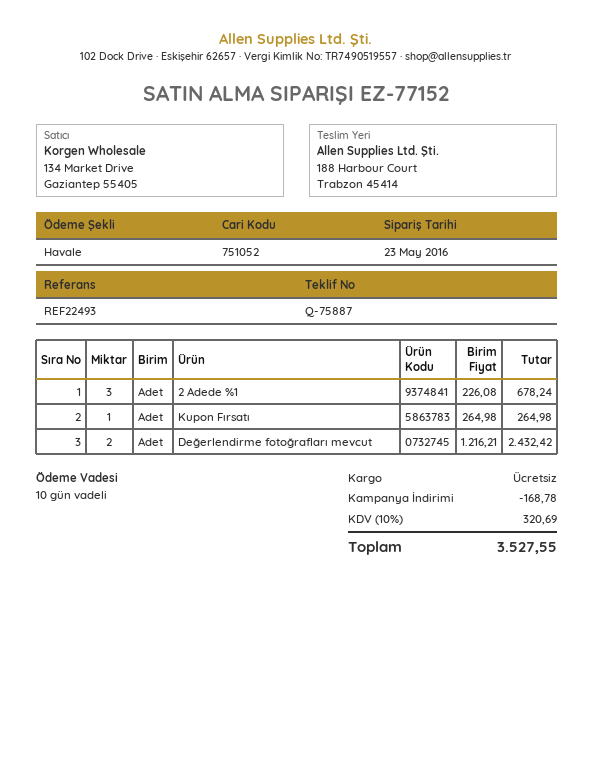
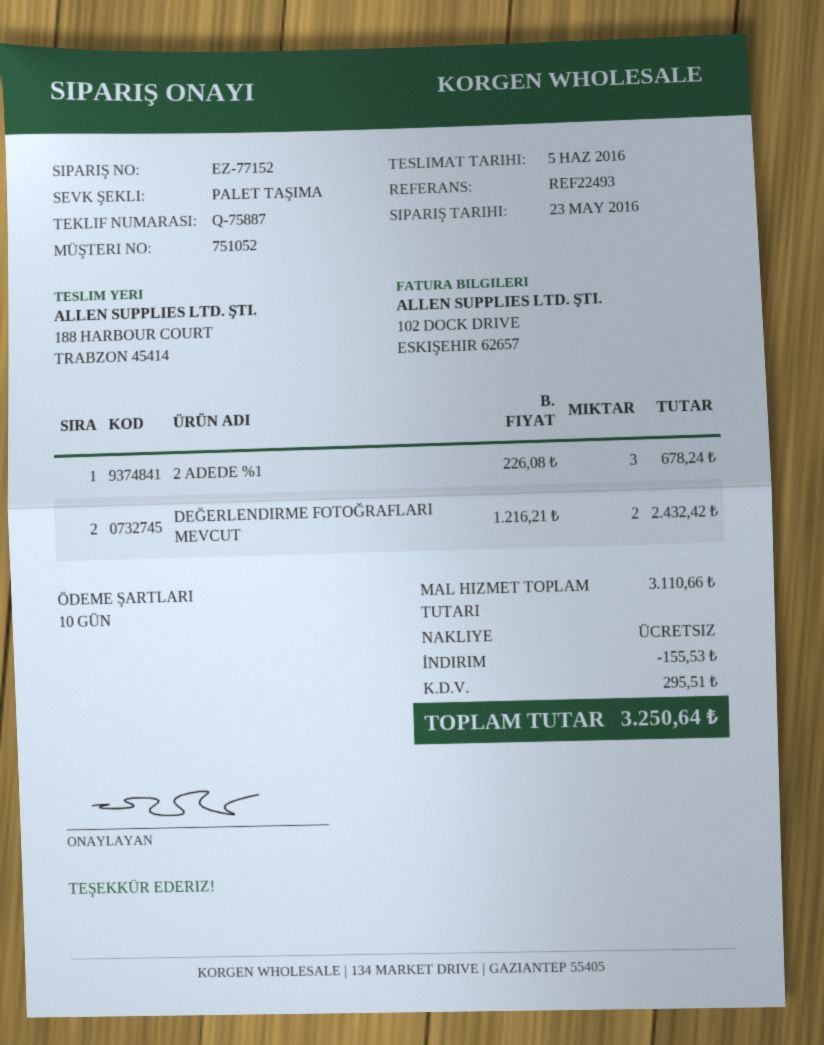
Kupon Fırsatı: 1 x 264.98 = 264.98 -> none
discount: 168.78 -> 155.53
tax: 320.69 -> 295.51
total: 3527.55 -> 3250.64

